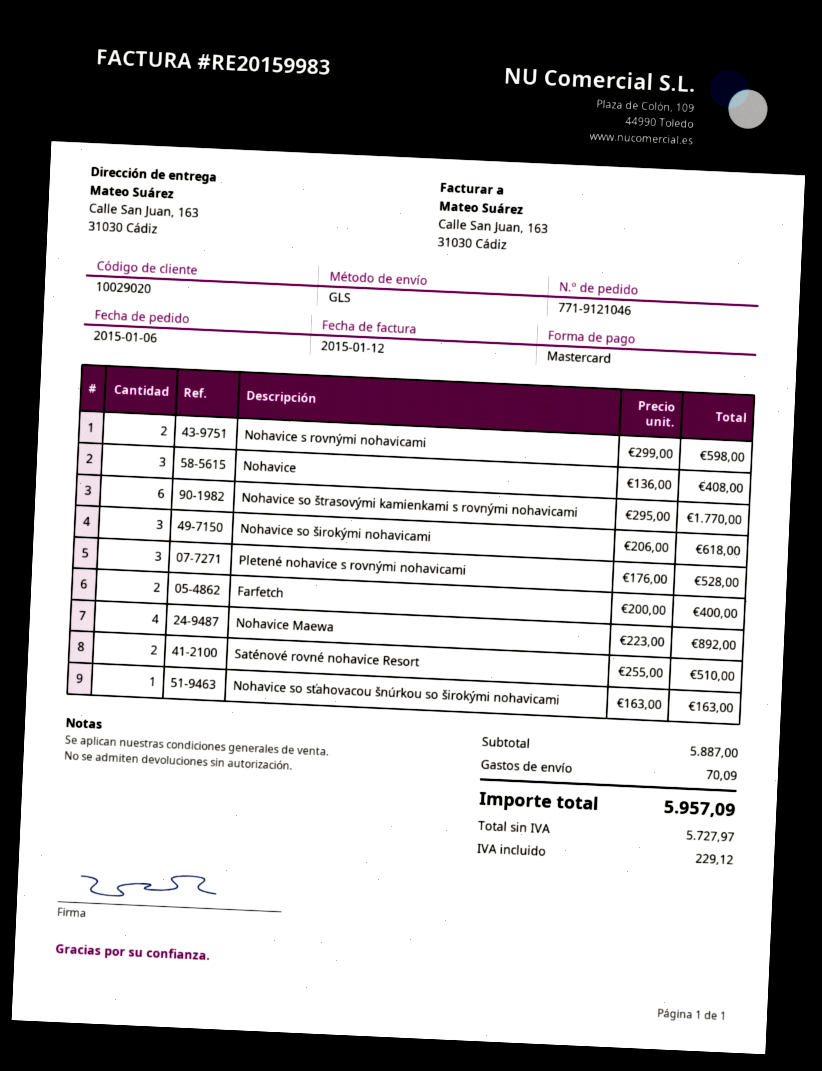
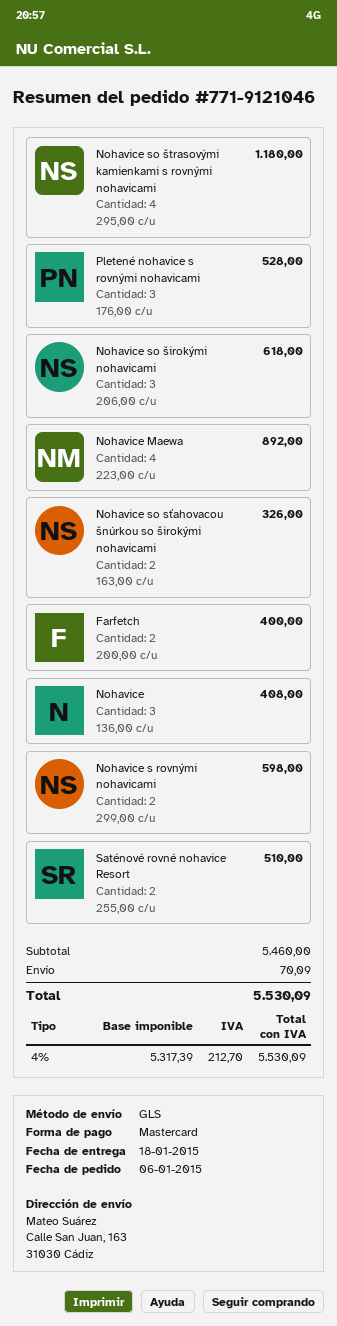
Nohavice so štrasovými kamienkami s rovnými nohavicami: 6 x 295.00 = 1770.00 -> 4 x 295.00 = 1180.00
Nohavice so sťahovacou šnúrkou so širokými nohavicami: 1 x 163.00 = 163.00 -> 2 x 163.00 = 326.00
subtotal: 5887.00 -> 5460.00
net: 5727.97 -> 5317.39
tax: 229.12 -> 212.70
total: 5957.09 -> 5530.09

